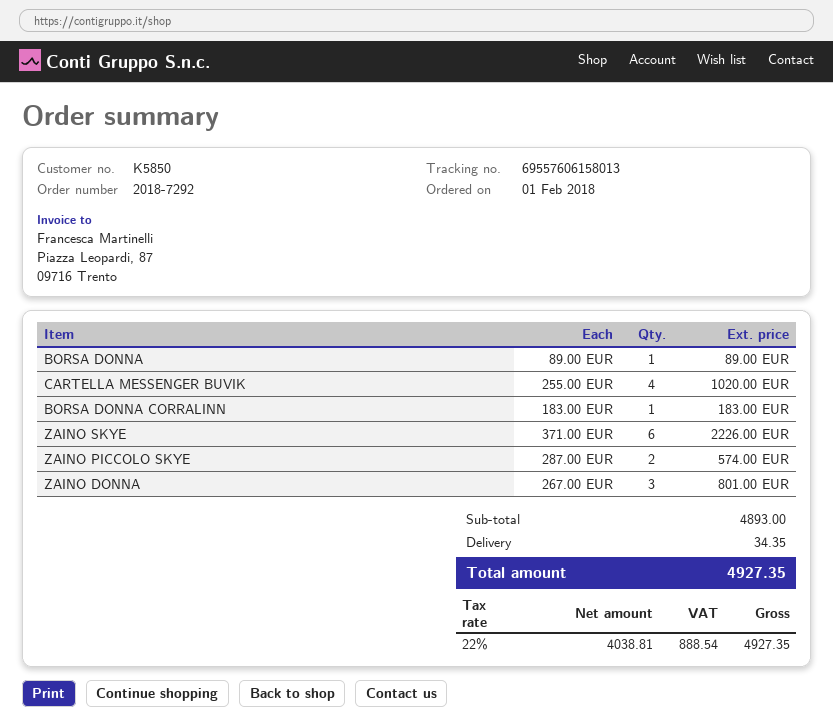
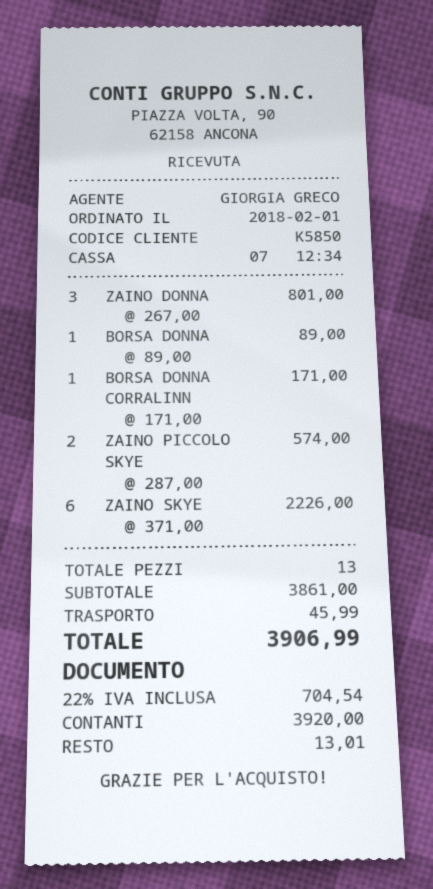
CARTELLA MESSENGER BUVIK: 4 x 255.00 = 1020.00 -> none
BORSA DONNA CORRALINN: 1 x 183.00 = 183.00 -> 1 x 171.00 = 171.00
subtotal: 4893.00 -> 3861.00
shipping: 34.35 -> 45.99
tax: 22% = 888.54 -> 22% = 704.54
total: 4927.35 -> 3906.99

